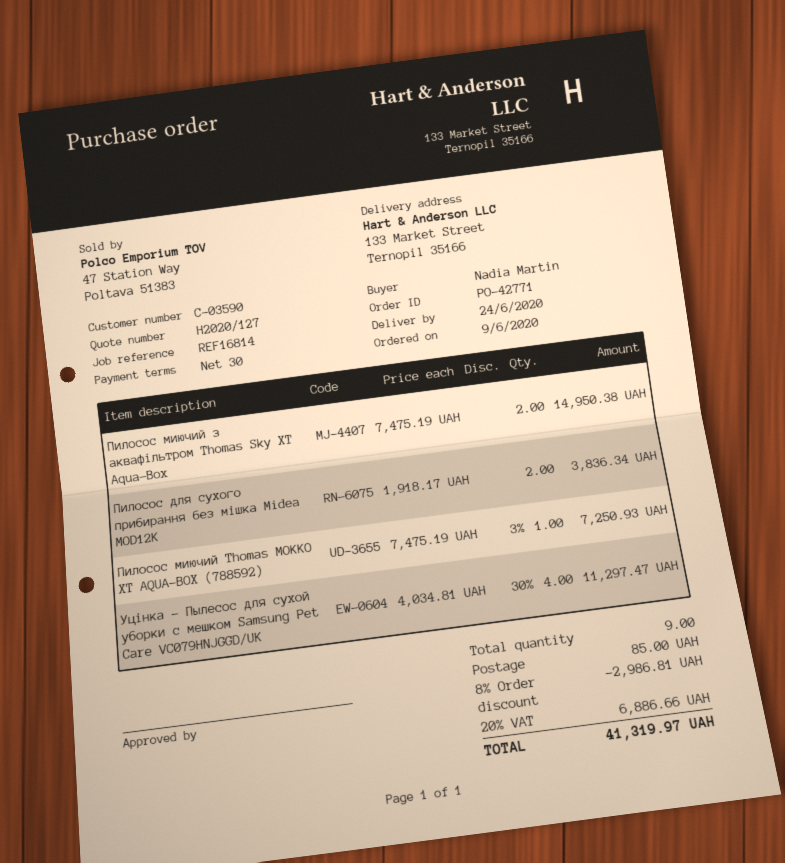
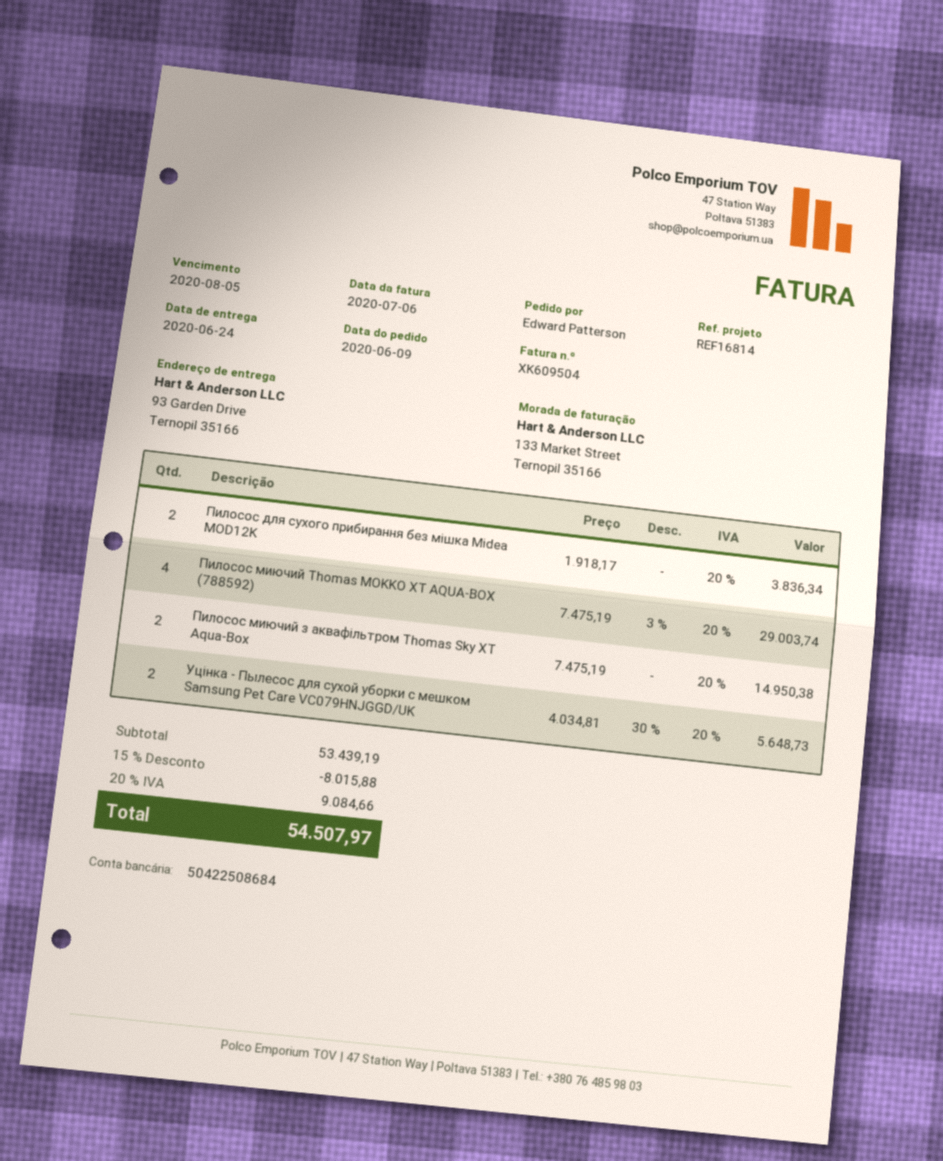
ordered by: Nadia Martin -> Edward Patterson
ship to: 133 Market Street, Ternopil 35166 -> 93 Garden Drive, Ternopil 35166
Пилосос миючий Thomas MOKKO XT AQUA-BOX (788592): 1 x 7475.19 - 3% = 7250.93 -> 4 x 7475.19 - 3% = 29003.74
Уцінка - Пылесос для сухой уборки с мешком Samsung Pet Care VC079HNJGGD/UK: 4 x 4034.81 - 30% = 11297.47 -> 2 x 4034.81 - 30% = 5648.73
discount: 8% = 2986.81 -> 15% = 8015.88
shipping: 85.00 -> none
tax: 20% = 6886.66 -> 20% = 9084.66
total: 41319.97 -> 54507.97

